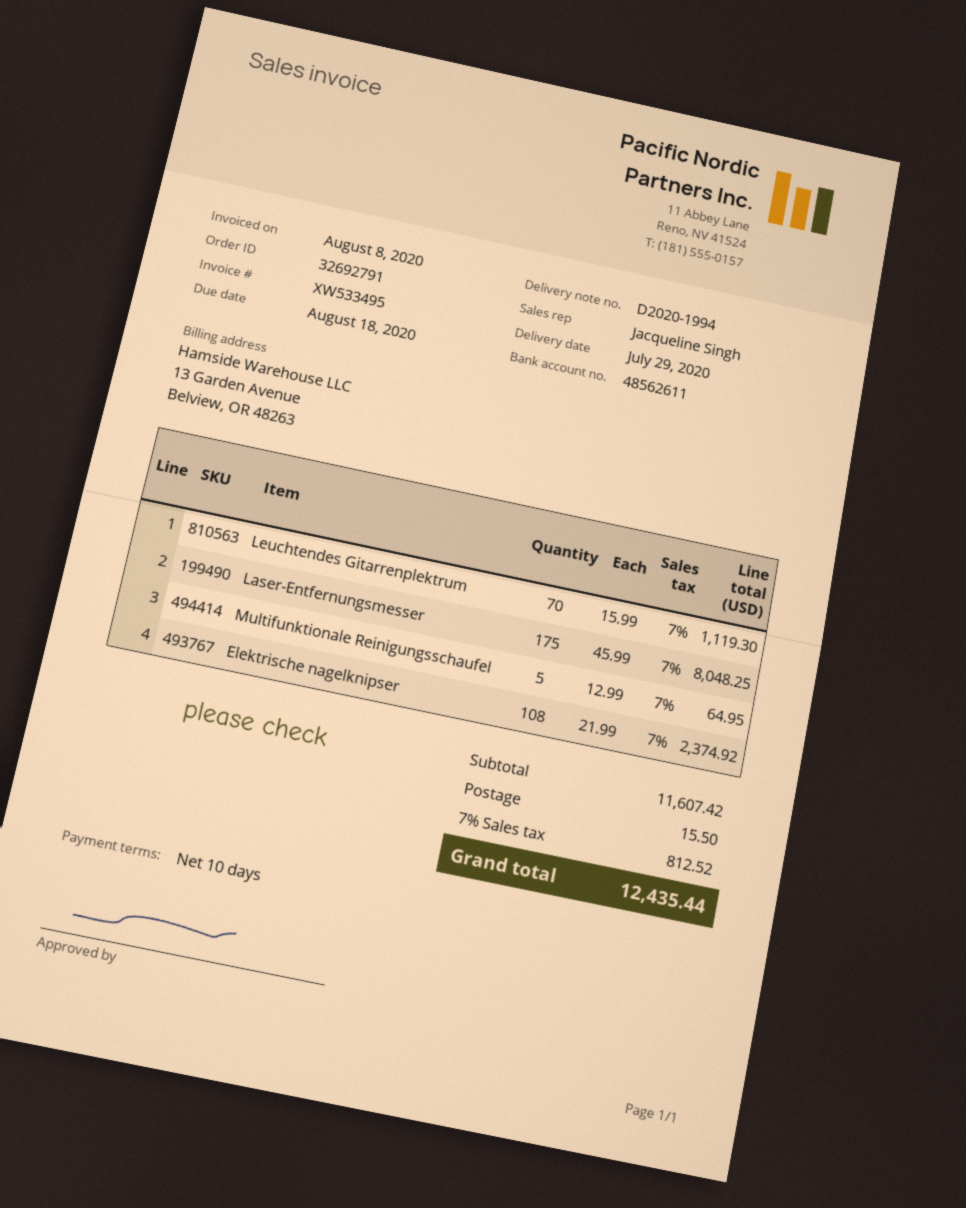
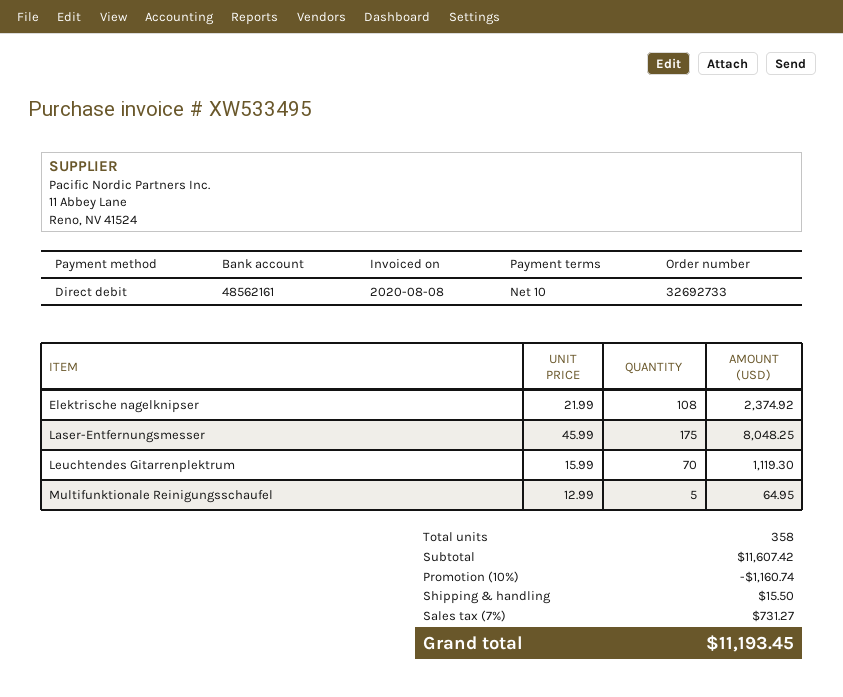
order number: 32692791 -> 32692733
bank account: 48562611 -> 48562161
discount: none -> 10% = 1160.74
tax: 7% = 812.52 -> 7% = 731.27
total: 12435.44 -> 11193.45

